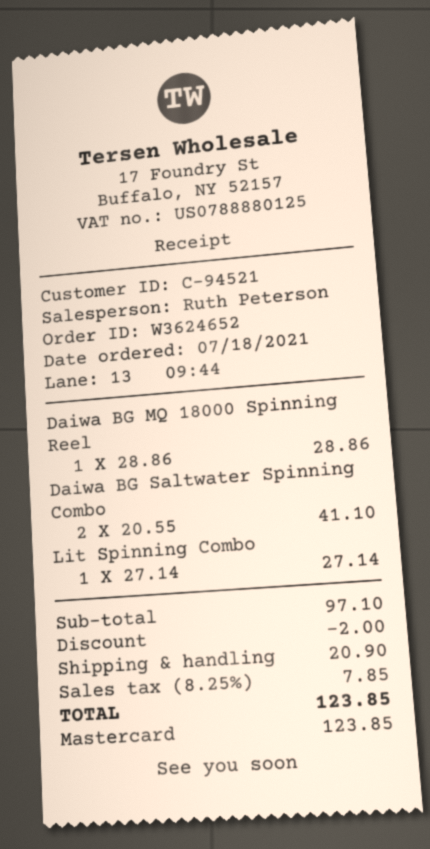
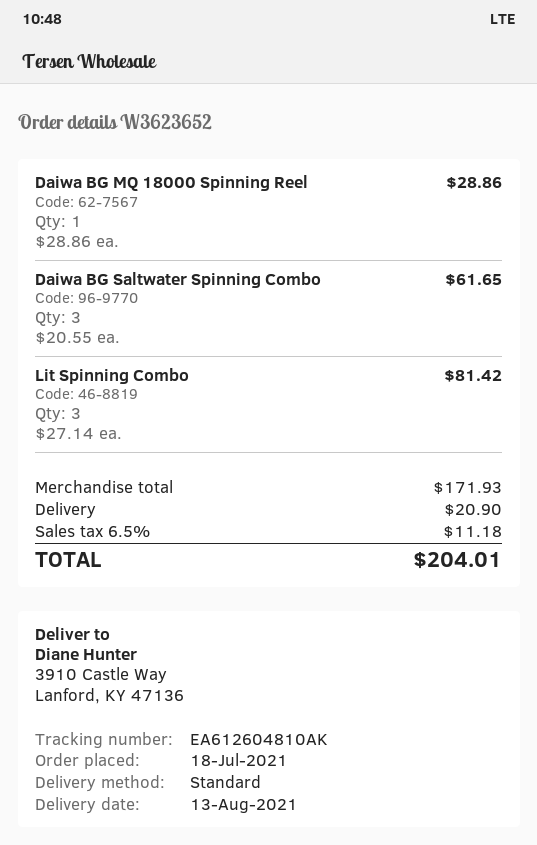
order number: W3624652 -> W3623652
Daiwa BG Saltwater Spinning Combo: 2 x 20.55 = 41.10 -> 3 x 20.55 = 61.65
Lit Spinning Combo: 1 x 27.14 = 27.14 -> 3 x 27.14 = 81.42
subtotal: 97.10 -> 171.93
discount: 2.00 -> none
tax: 8.25% = 7.85 -> 6.5% = 11.18
total: 123.85 -> 204.01

